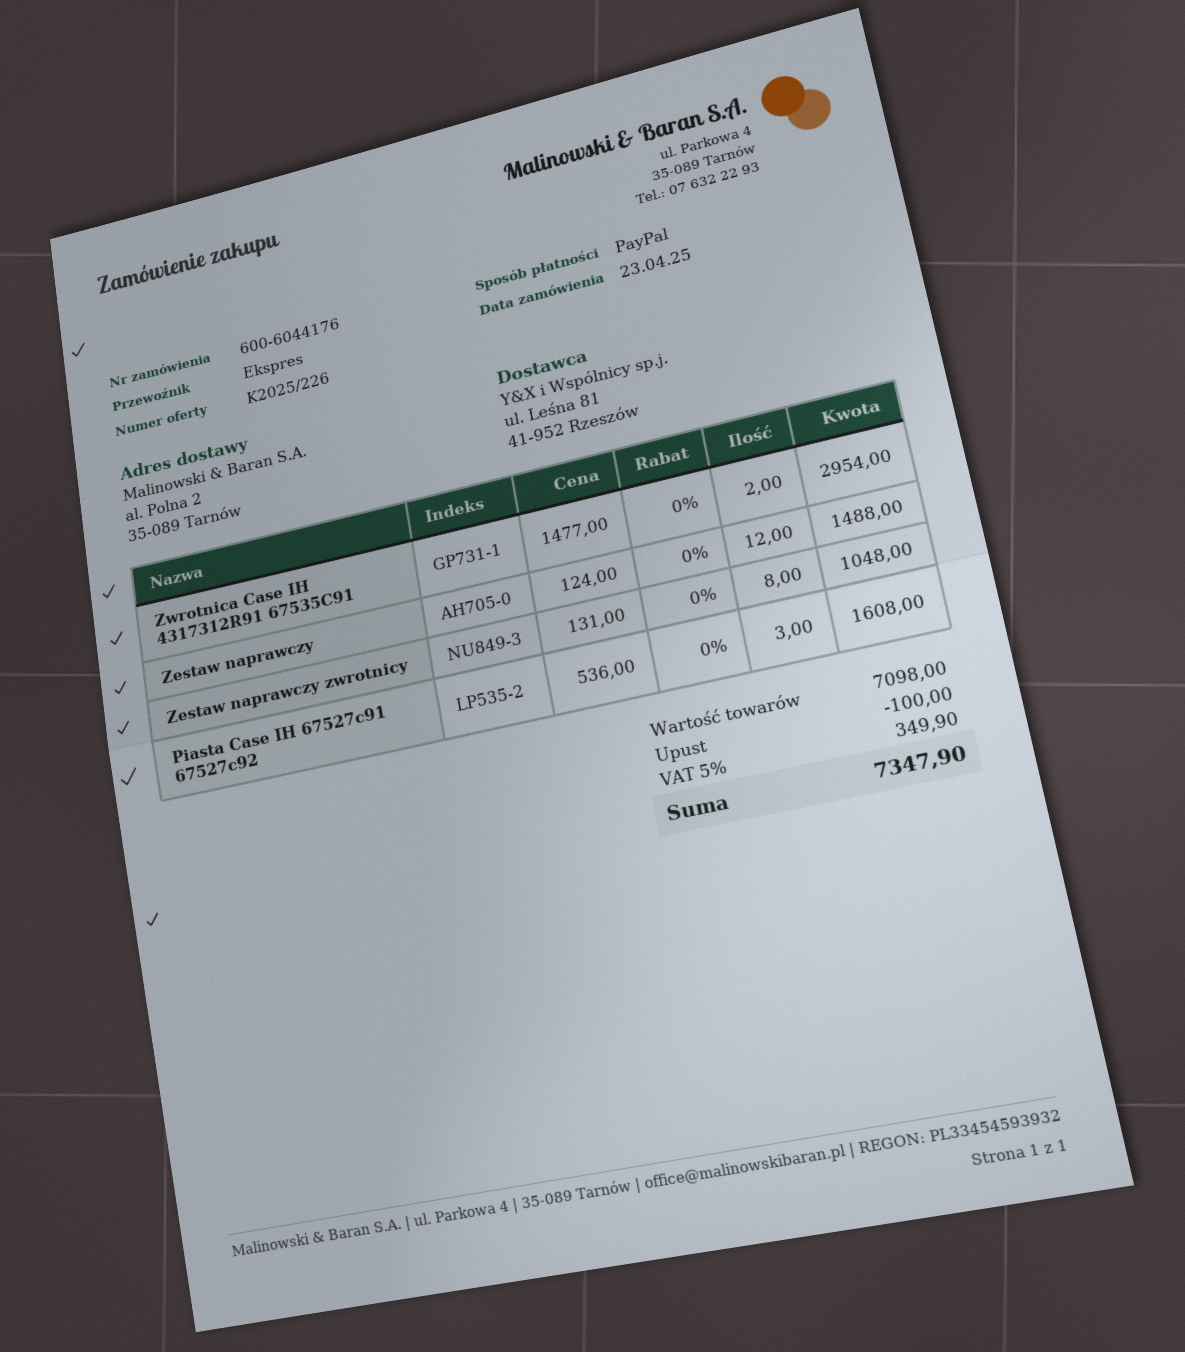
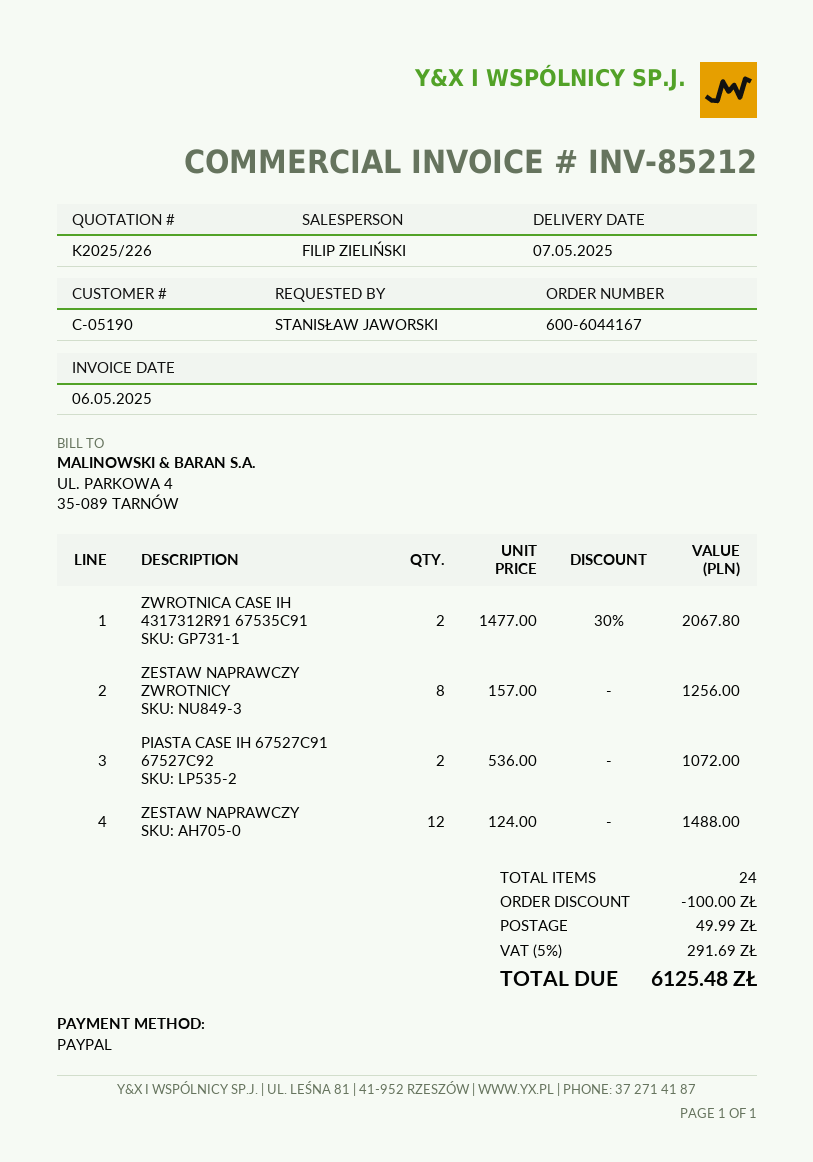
order number: 600-6044176 -> 600-6044167
Zwrotnica Case IH 4317312R91 67535C91: 2 x 1477.00 = 2954.00 -> 2 x 1477.00 - 30% = 2067.80
Zestaw naprawczy zwrotnicy: 8 x 131.00 = 1048.00 -> 8 x 157.00 = 1256.00
Piasta Case IH 67527c91 67527c92: 3 x 536.00 = 1608.00 -> 2 x 536.00 = 1072.00
shipping: none -> 49.99
tax: 5% = 349.90 -> 5% = 291.69
total: 7347.90 -> 6125.48

